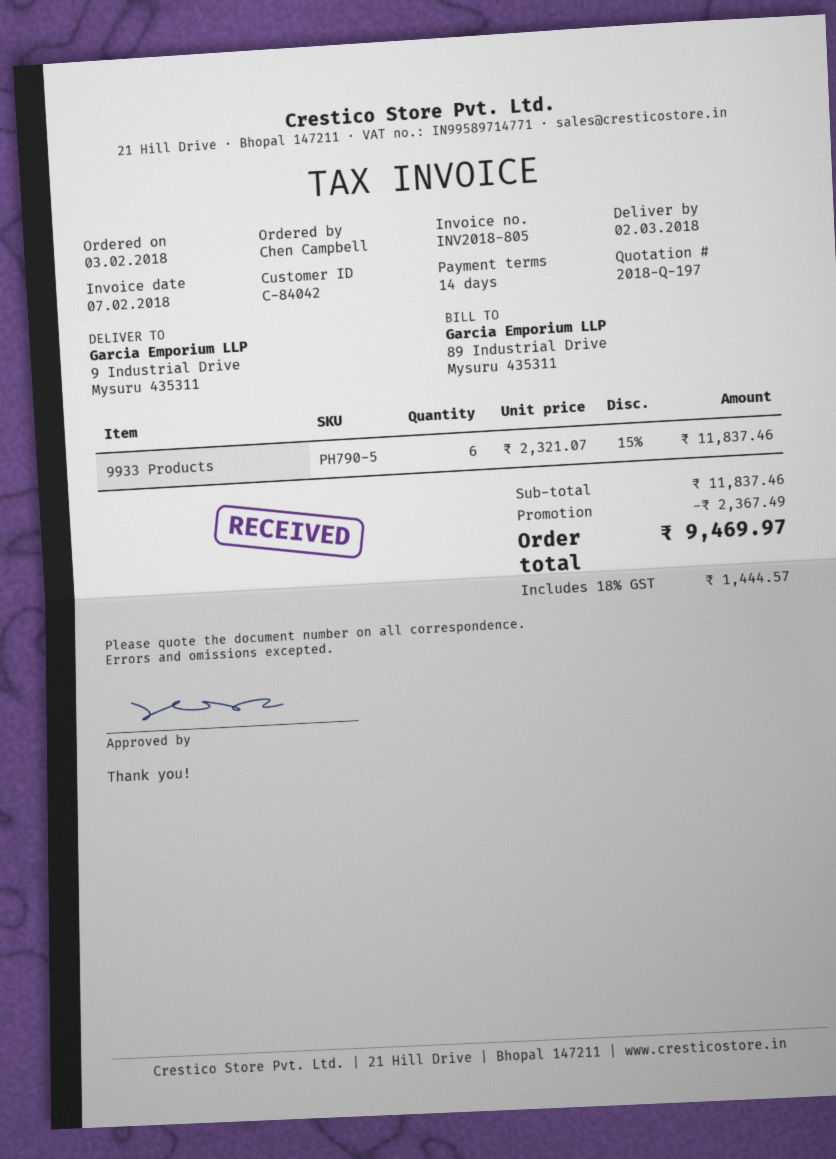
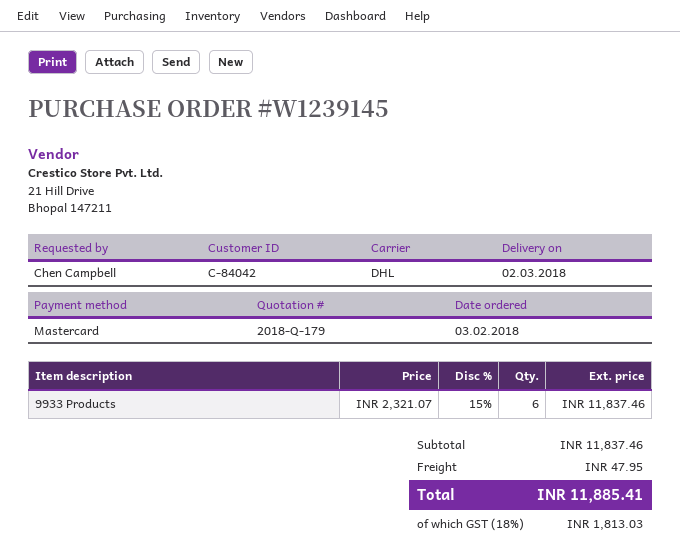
quote number: 2018-Q-197 -> 2018-Q-179
discount: 2367.49 -> none
shipping: none -> 47.95
tax: 18% = 1444.57 -> 18% = 1813.03
total: 9469.97 -> 11885.41

